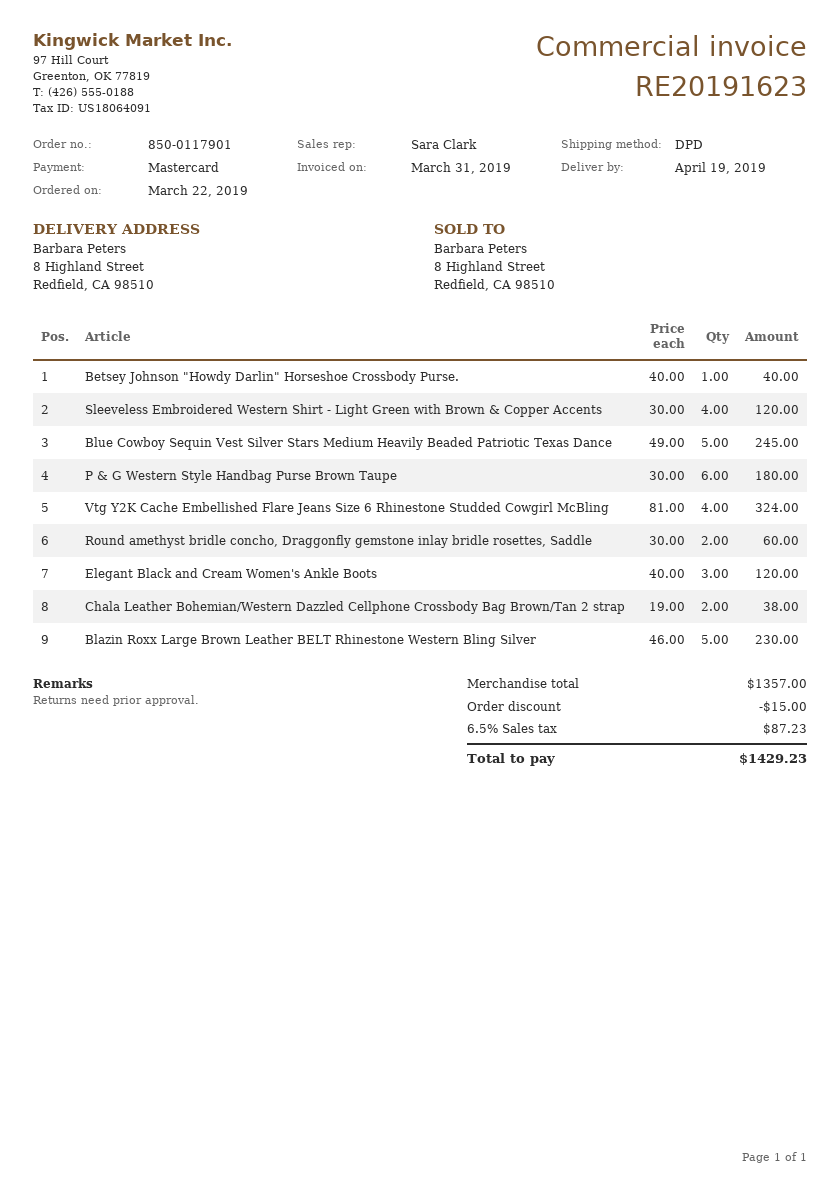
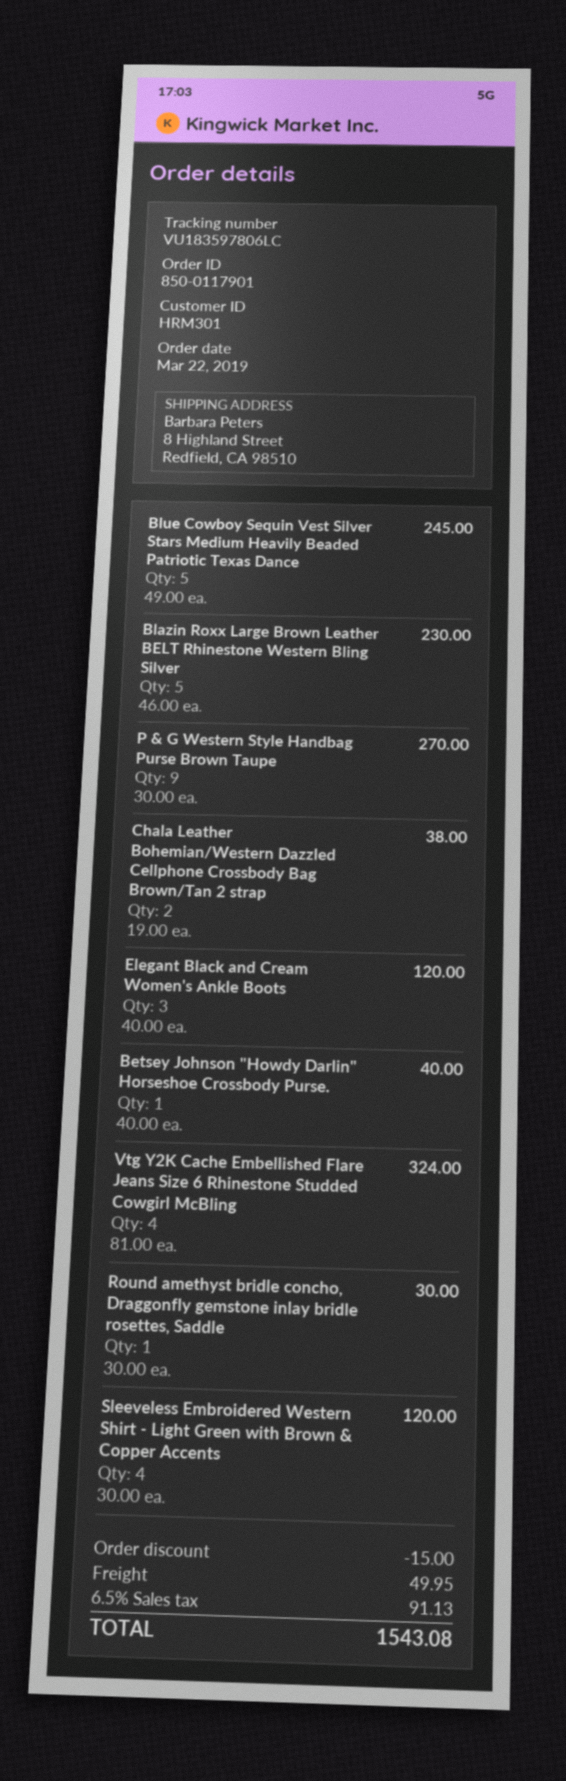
P & G Western Style Handbag Purse Brown Taupe: 6 x 30.00 = 180.00 -> 9 x 30.00 = 270.00
Round amethyst bridle concho, Draggonfly gemstone inlay bridle rosettes, Saddle: 2 x 30.00 = 60.00 -> 1 x 30.00 = 30.00
shipping: none -> 49.95
tax: 6.5% = 87.23 -> 6.5% = 91.13
total: 1429.23 -> 1543.08

